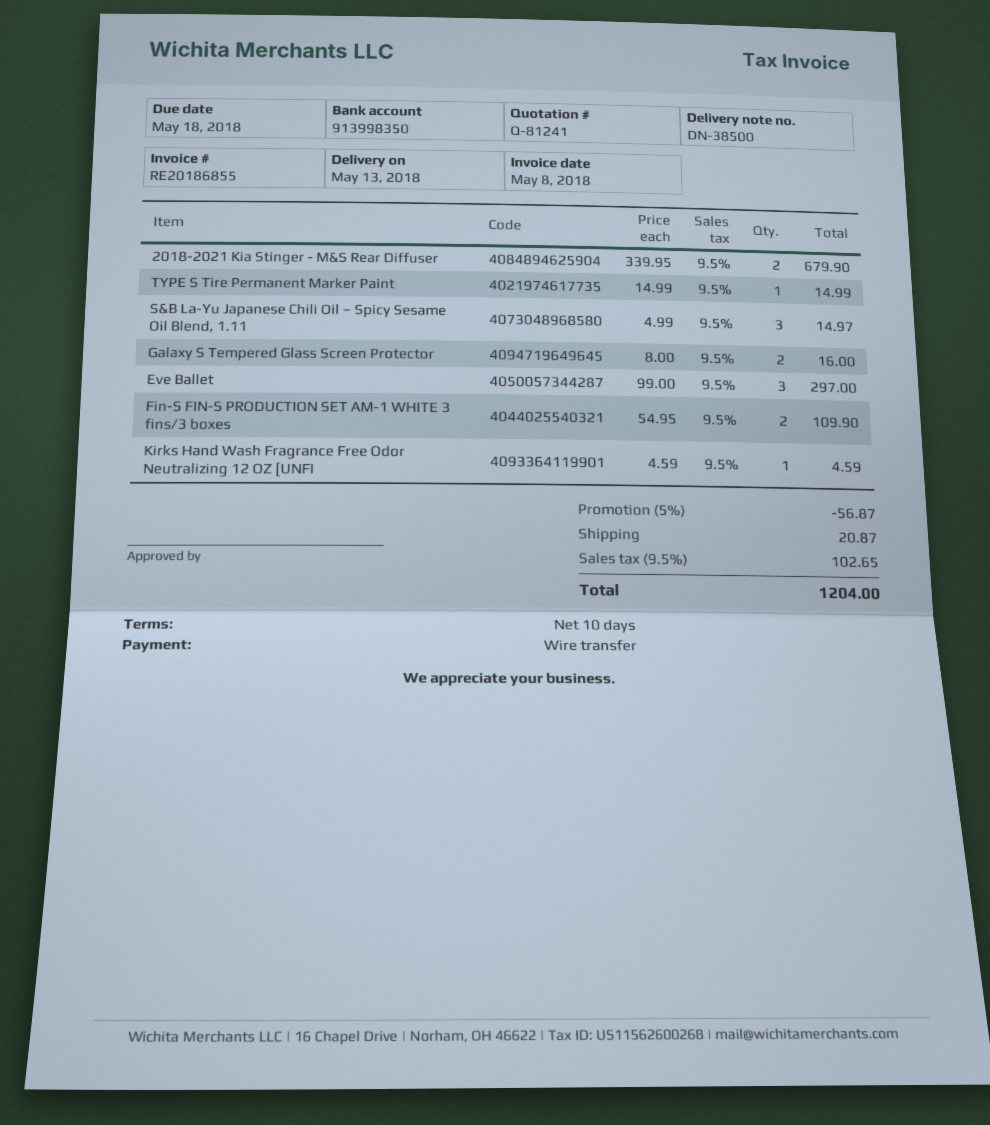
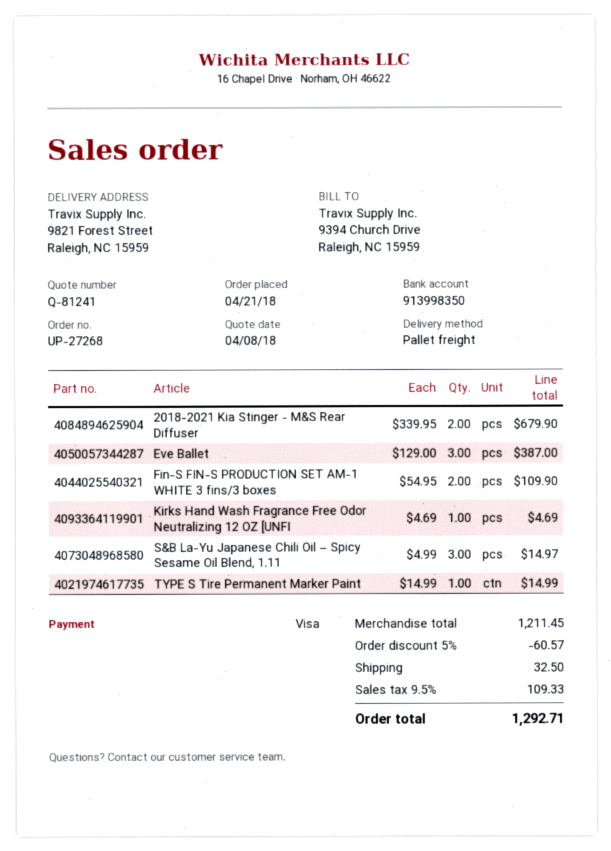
payment method: bank transfer -> Visa
Galaxy S Tempered Glass Screen Protector: 2 x 8.00 = 16.00 -> none
Eve Ballet: 3 x 99.00 = 297.00 -> 3 x 129.00 = 387.00
Kirks Hand Wash Fragrance Free Odor Neutralizing 12 OZ [UNFI: 1 x 4.59 = 4.59 -> 1 x 4.69 = 4.69
discount: 5% = 56.87 -> 5% = 60.57
shipping: 20.87 -> 32.50
tax: 9.5% = 102.65 -> 9.5% = 109.33
total: 1204.00 -> 1292.71

